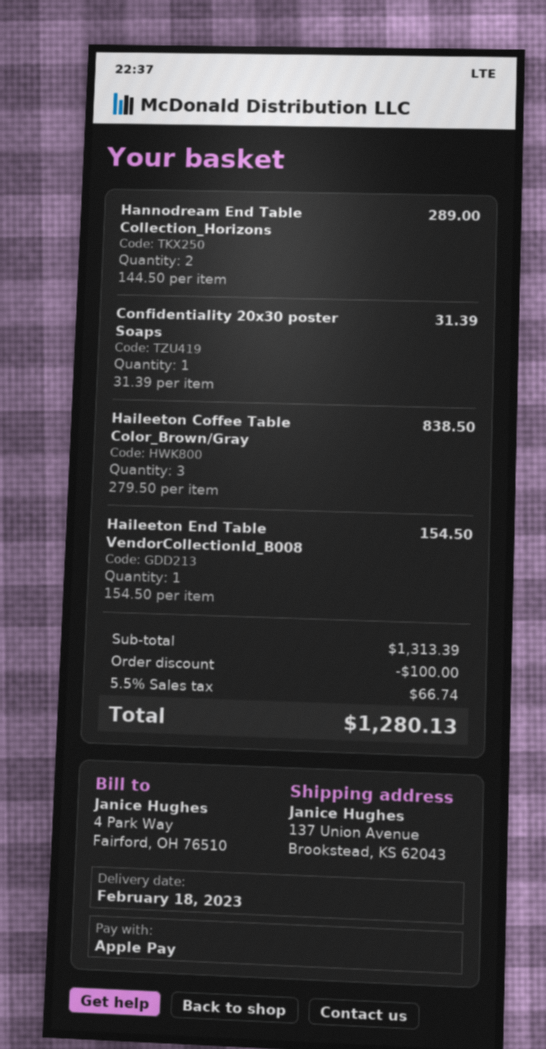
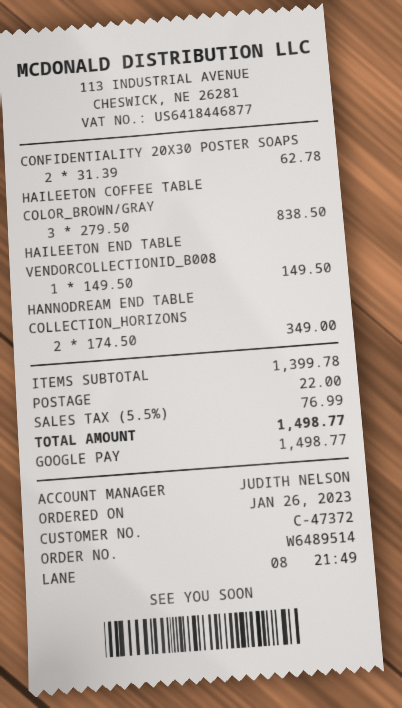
payment method: Apple Pay -> Google Pay
Hannodream End Table Collection_Horizons: 2 x 144.50 = 289.00 -> 2 x 174.50 = 349.00
Confidentiality 20x30 poster Soaps: 1 x 31.39 = 31.39 -> 2 x 31.39 = 62.78
Haileeton End Table VendorCollectionId_B008: 1 x 154.50 = 154.50 -> 1 x 149.50 = 149.50
subtotal: 1313.39 -> 1399.78
discount: 100.00 -> none
shipping: none -> 22.00
tax: 5.5% = 66.74 -> 5.5% = 76.99
total: 1280.13 -> 1498.77

